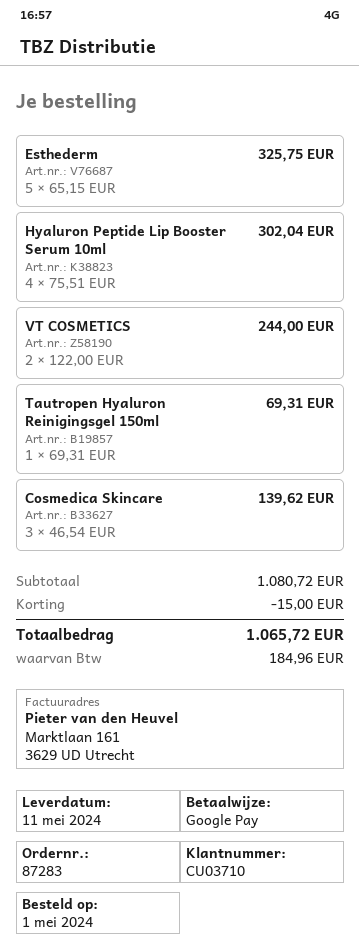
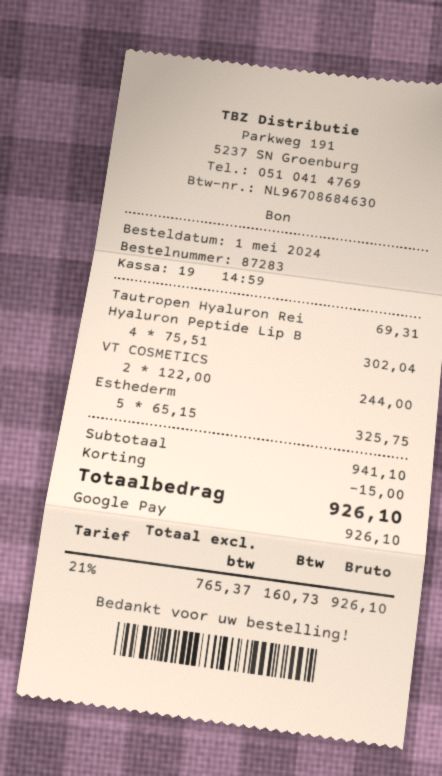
Cosmedica Skincare: 3 x 46.54 = 139.62 -> none
subtotal: 1080.72 -> 941.10
tax: 184.96 -> 160.73
total: 1065.72 -> 926.10

